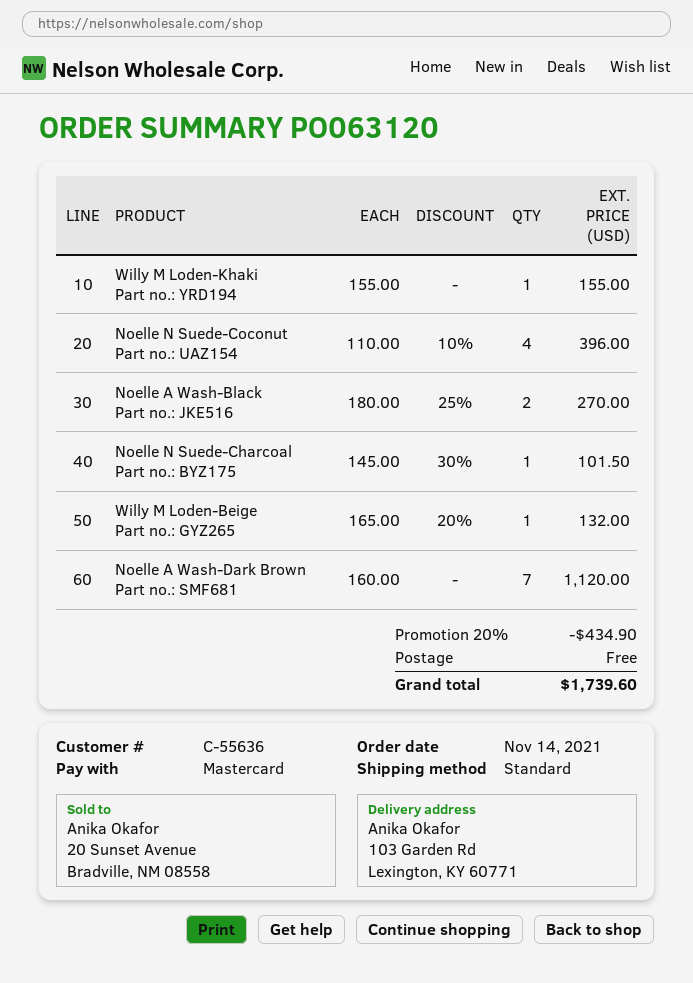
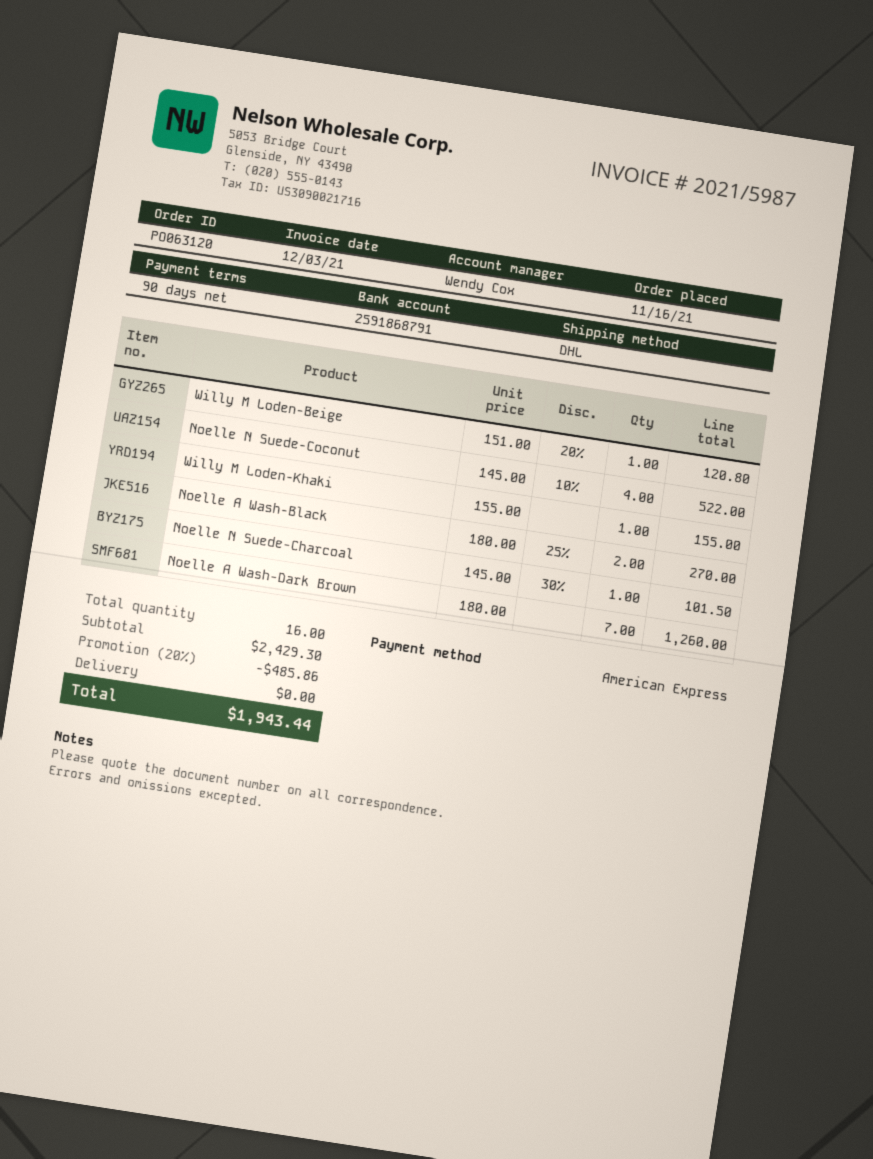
order date: 2021-11-14 -> 2021-11-16
payment method: Mastercard -> American Express
shipping method: standard -> DHL
Noelle N Suede-Coconut: 4 x 110.00 - 10% = 396.00 -> 4 x 145.00 - 10% = 522.00
Willy M Loden-Beige: 1 x 165.00 - 20% = 132.00 -> 1 x 151.00 - 20% = 120.80
Noelle A Wash-Dark Brown: 7 x 160.00 = 1120.00 -> 7 x 180.00 = 1260.00
discount: 20% = 434.90 -> 20% = 485.86
total: 1739.60 -> 1943.44

